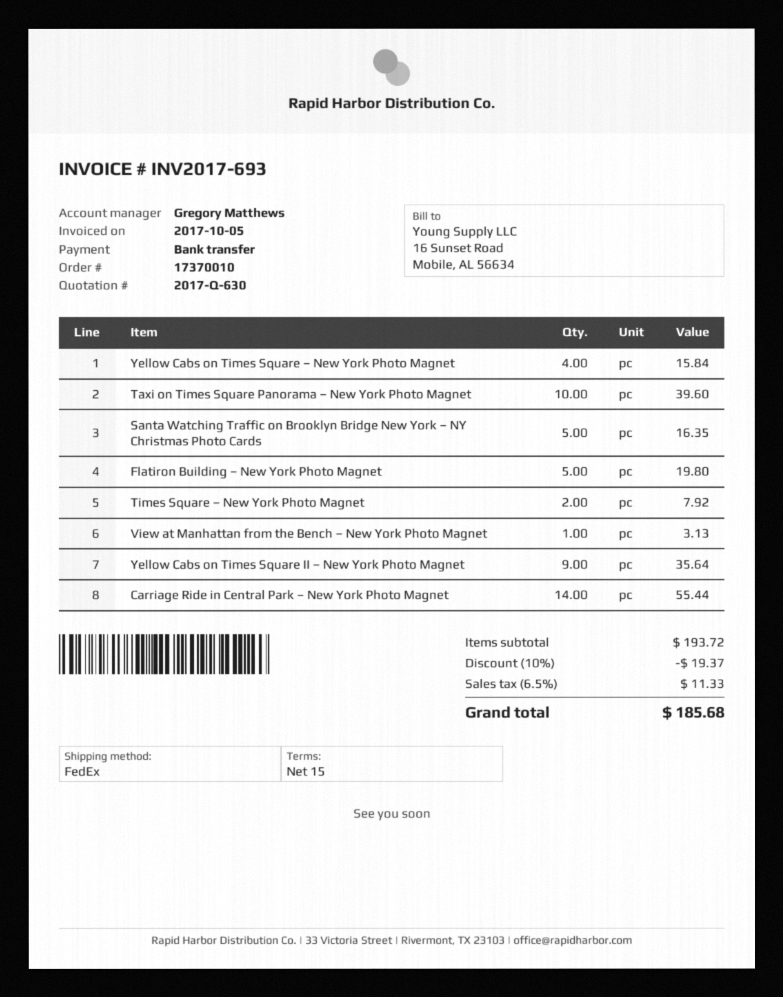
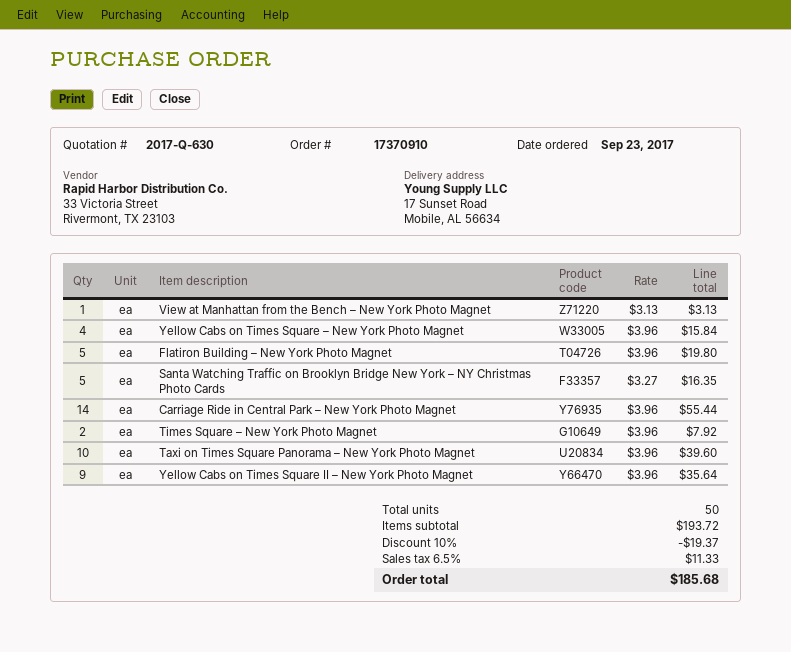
order number: 17370010 -> 17370910

